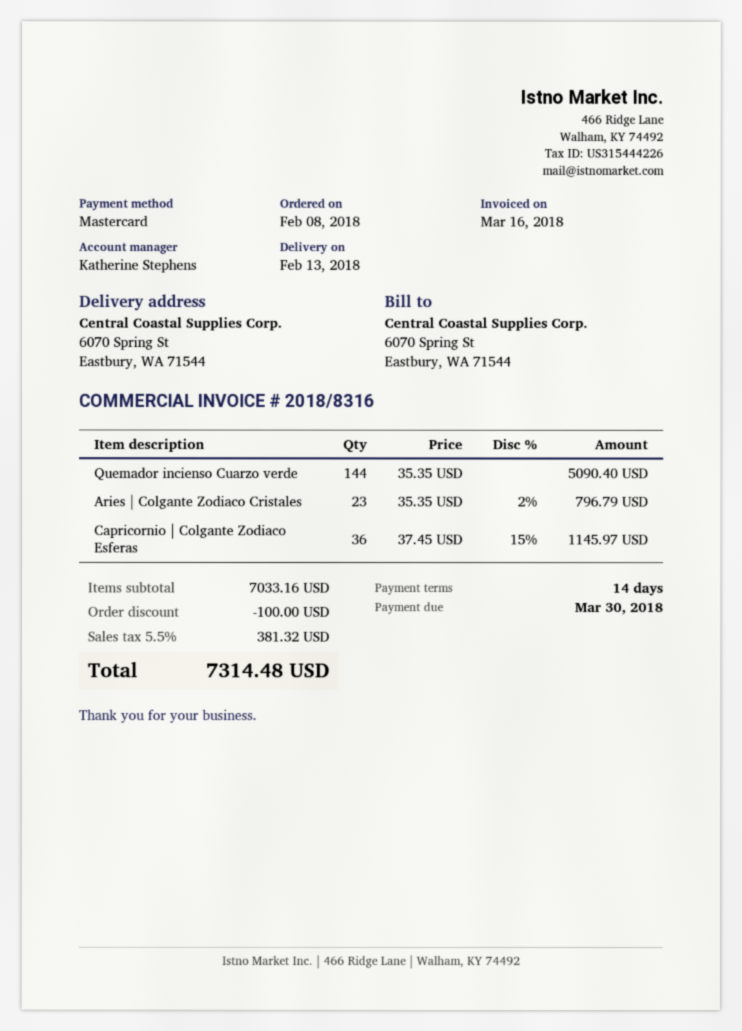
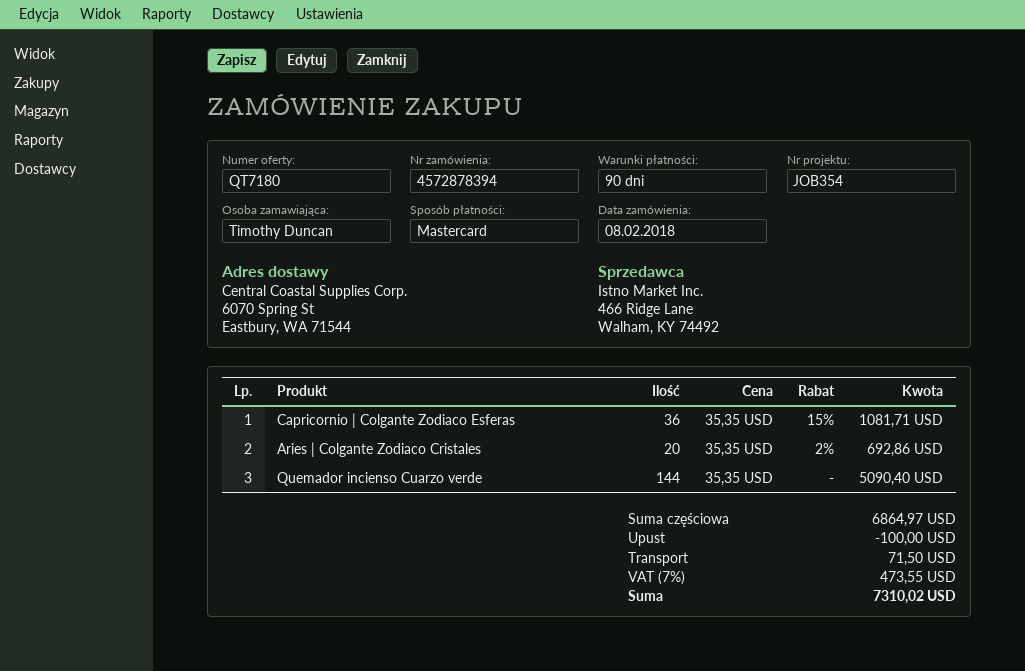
payment terms: 14 days -> 90 days
Aries | Colgante Zodiaco Cristales: 23 x 35.35 - 2% = 796.79 -> 20 x 35.35 - 2% = 692.86
Capricornio | Colgante Zodiaco Esferas: 36 x 37.45 - 15% = 1145.97 -> 36 x 35.35 - 15% = 1081.71
subtotal: 7033.16 -> 6864.97
shipping: none -> 71.50
tax: 5.5% = 381.32 -> 7% = 473.55
total: 7314.48 -> 7310.02

